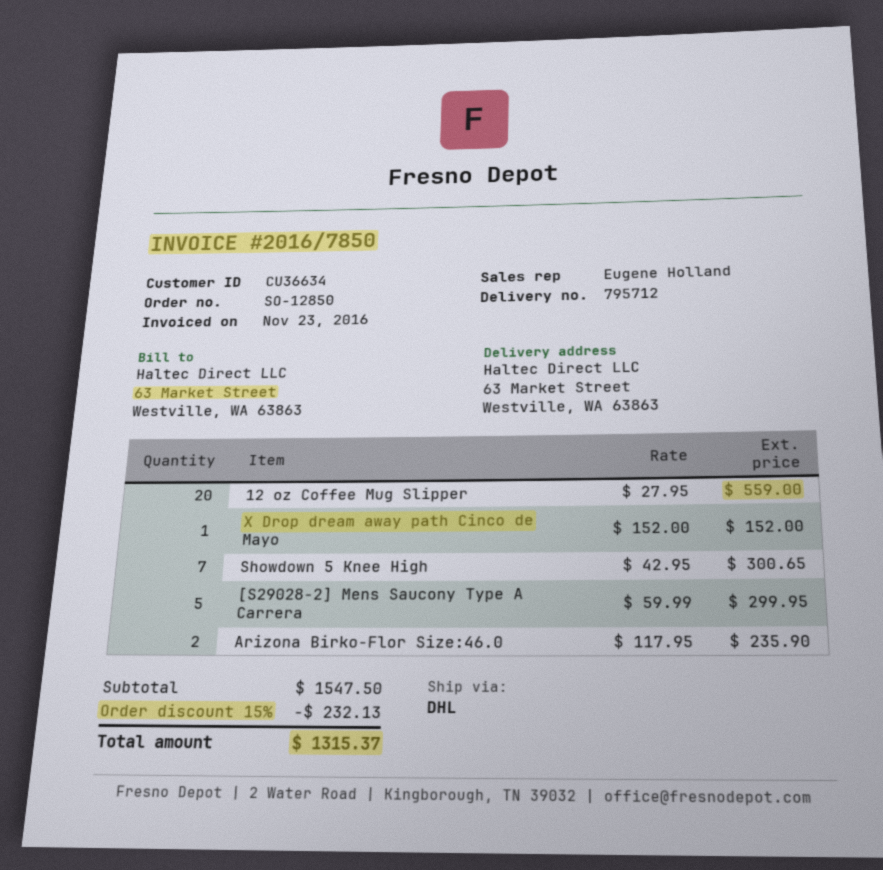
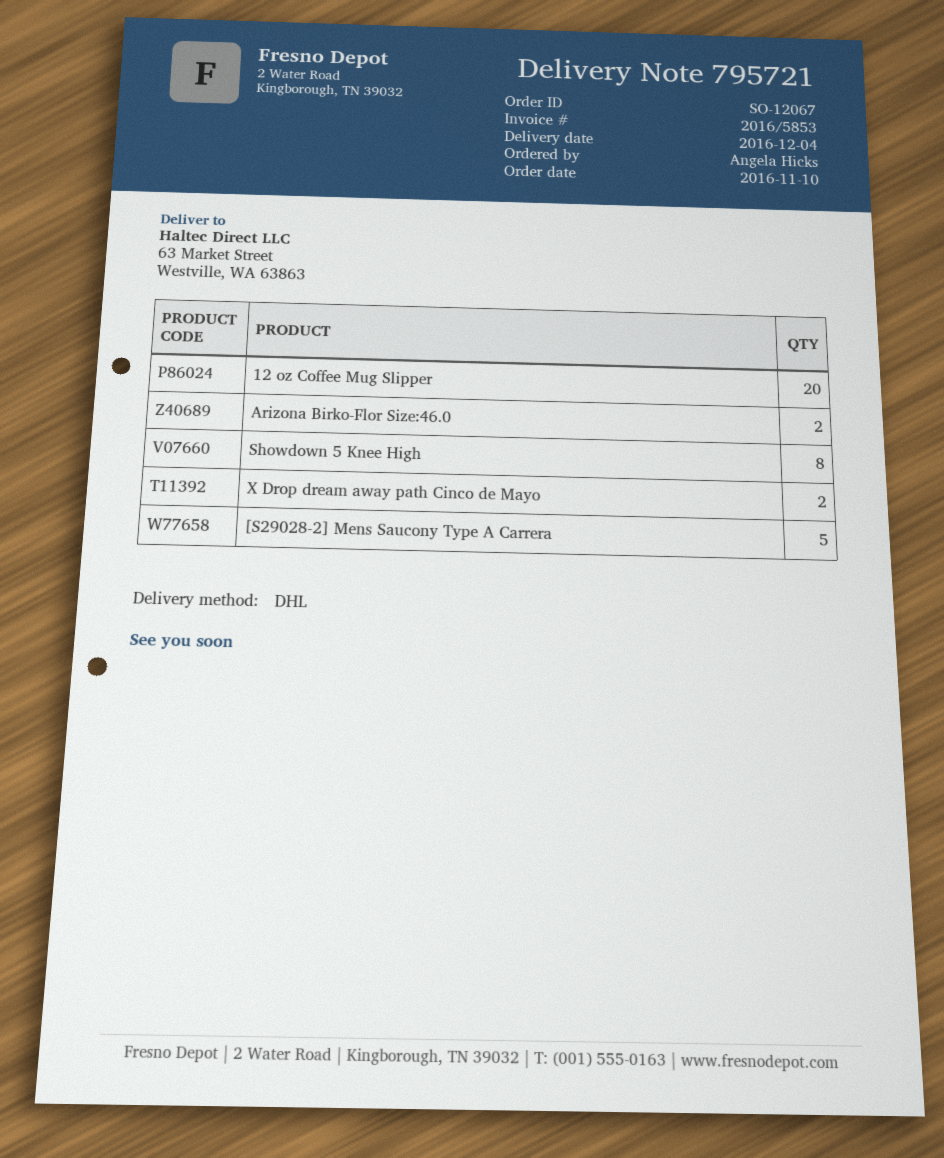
order number: SO-12850 -> SO-12067
delivery note number: 795712 -> 795721
invoice number: 2016/7850 -> 2016/5853
X Drop dream away path Cinco de Mayo: 1 -> 2
Showdown 5 Knee High: 7 -> 8

